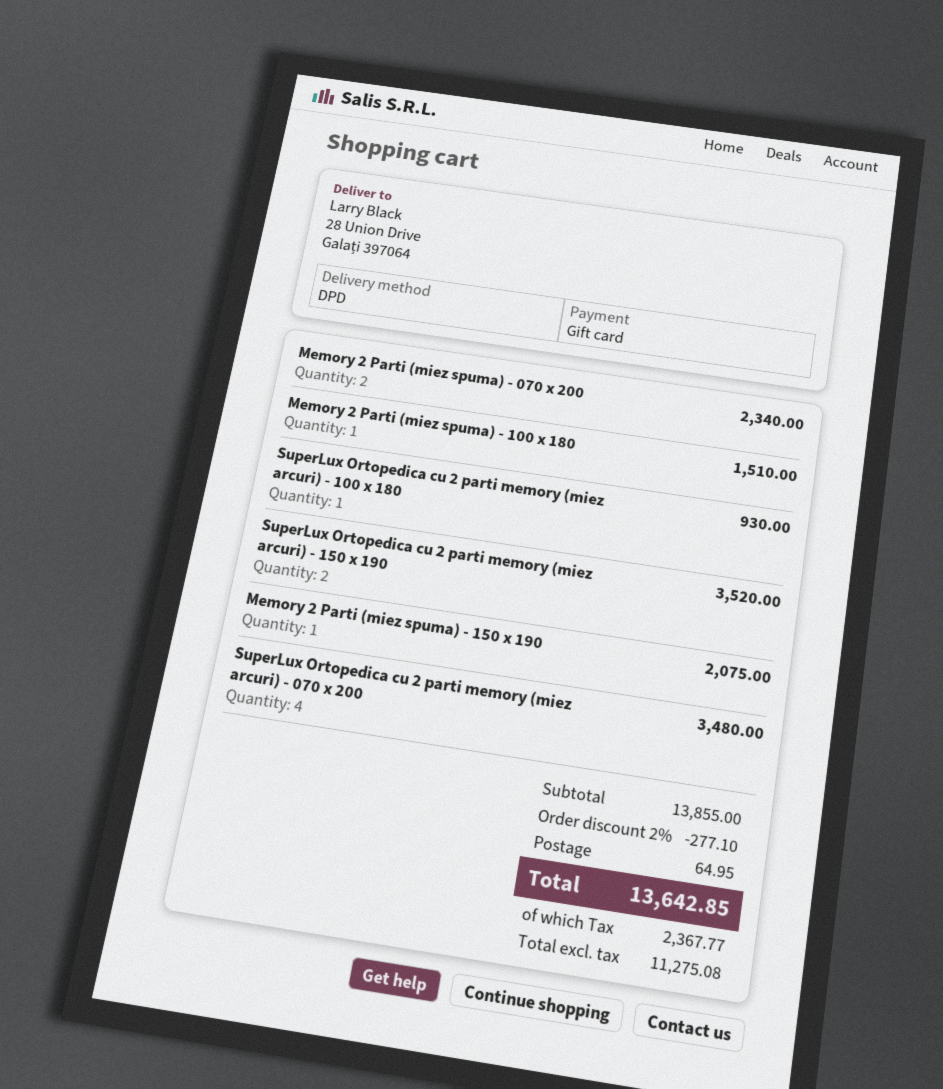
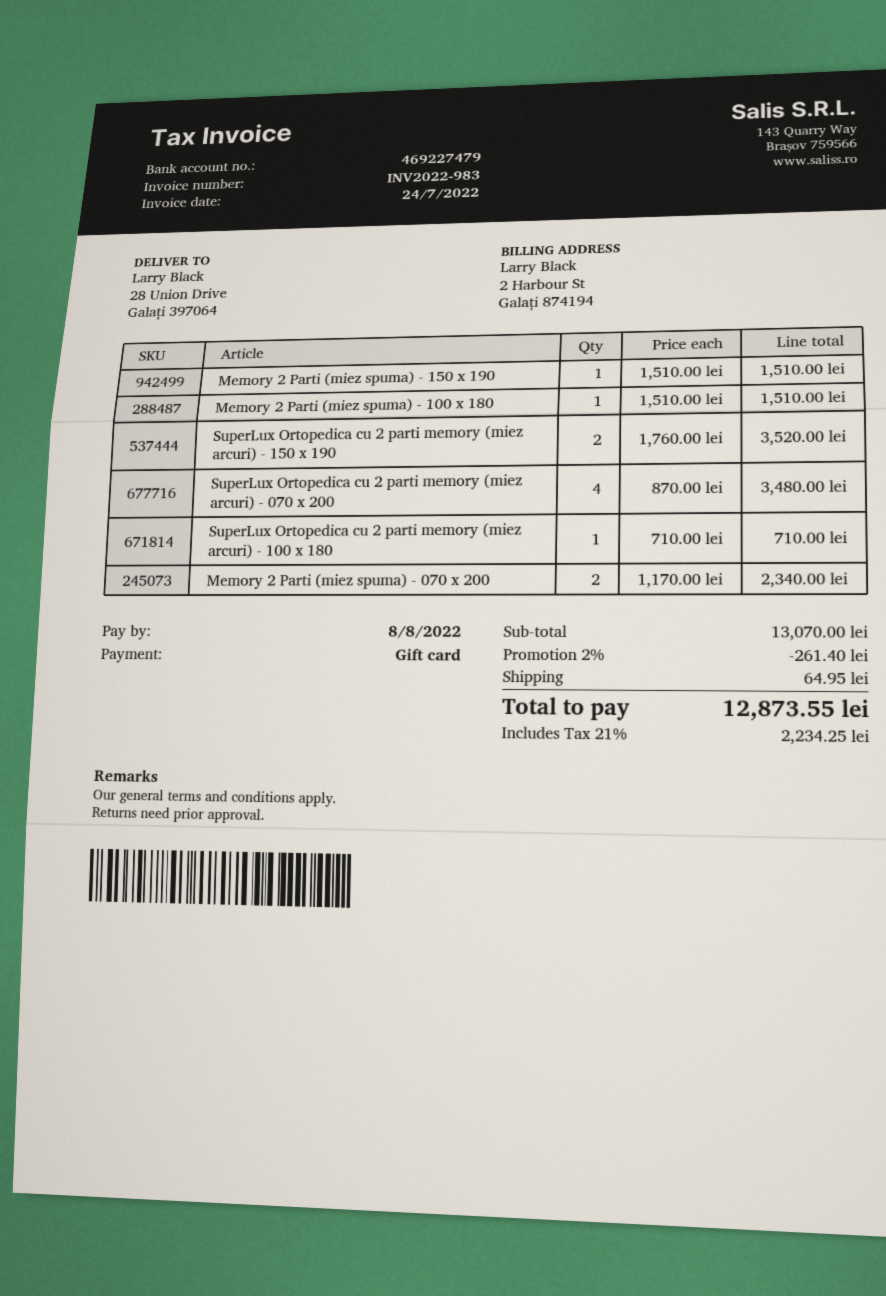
SuperLux Ortopedica cu 2 parti memory (miez arcuri) - 100 x 180: 1 for 930.00 -> 1 for 710.00
Memory 2 Parti (miez spuma) - 150 x 190: 1 for 2075.00 -> 1 for 1510.00
subtotal: 13855.00 -> 13070.00
discount: 2% = 277.10 -> 2% = 261.40
tax: 2367.77 -> 2234.25
total: 13642.85 -> 12873.55

